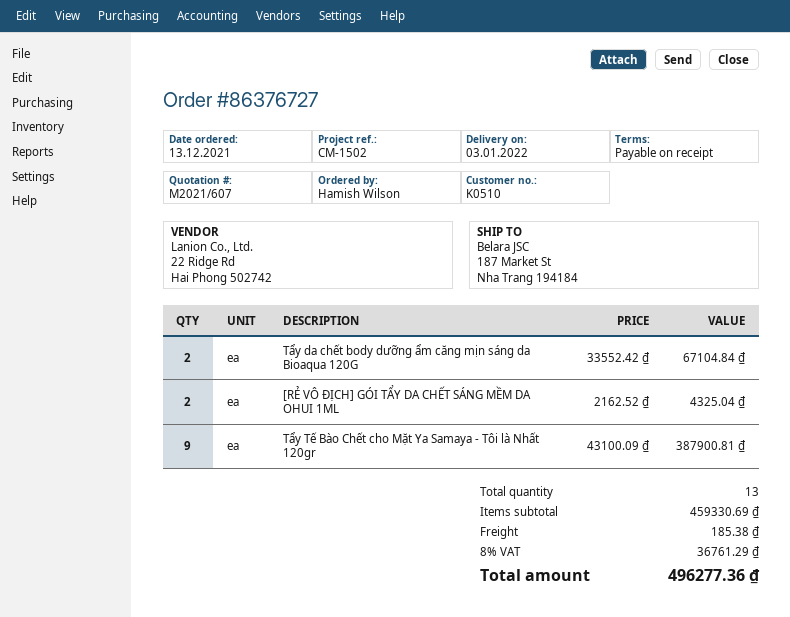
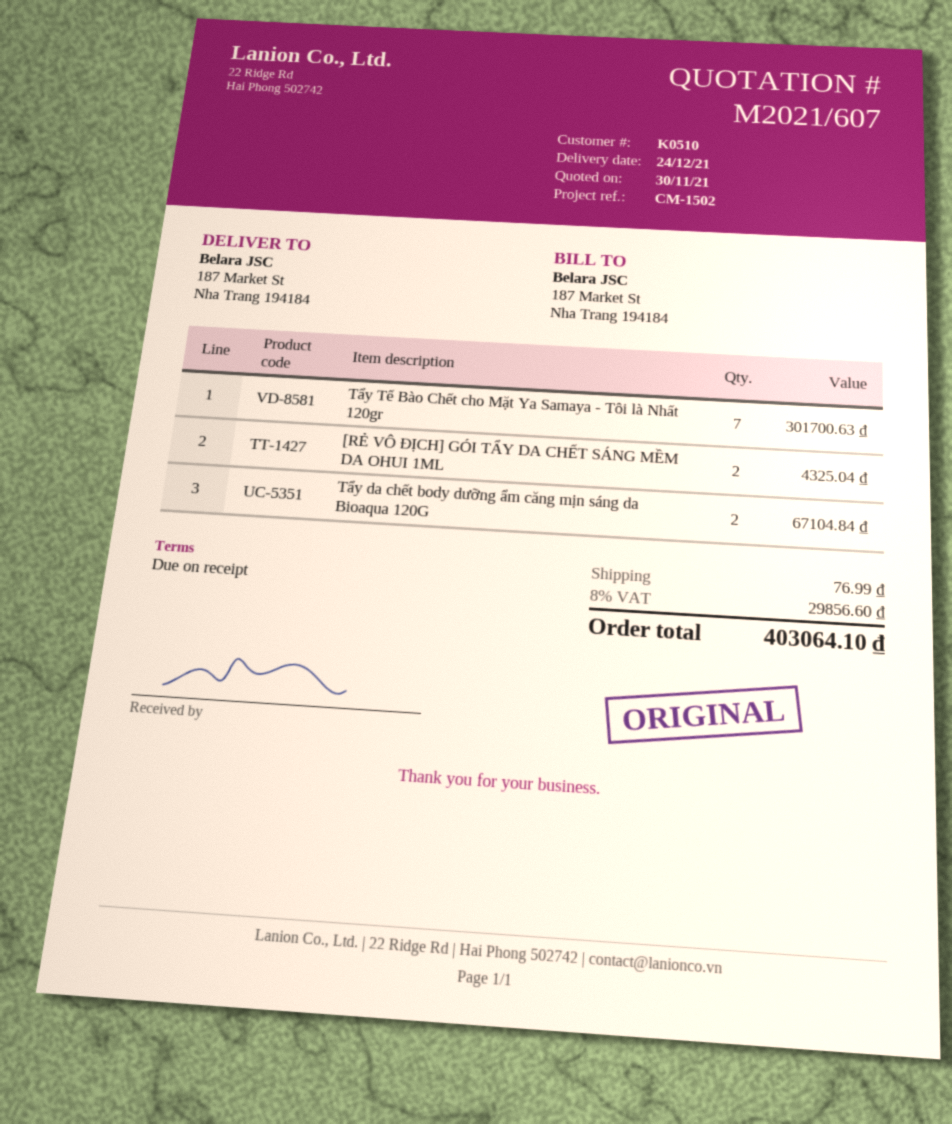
delivery date: 2022-01-03 -> 2021-12-24
Tẩy Tế Bào Chết cho Mặt Ya Samaya - Tôi là Nhất 120gr: 9 for 387900.81 -> 7 for 301700.63
shipping: 185.38 -> 76.99
tax: 8% = 36761.29 -> 8% = 29856.60
total: 496277.36 -> 403064.10

